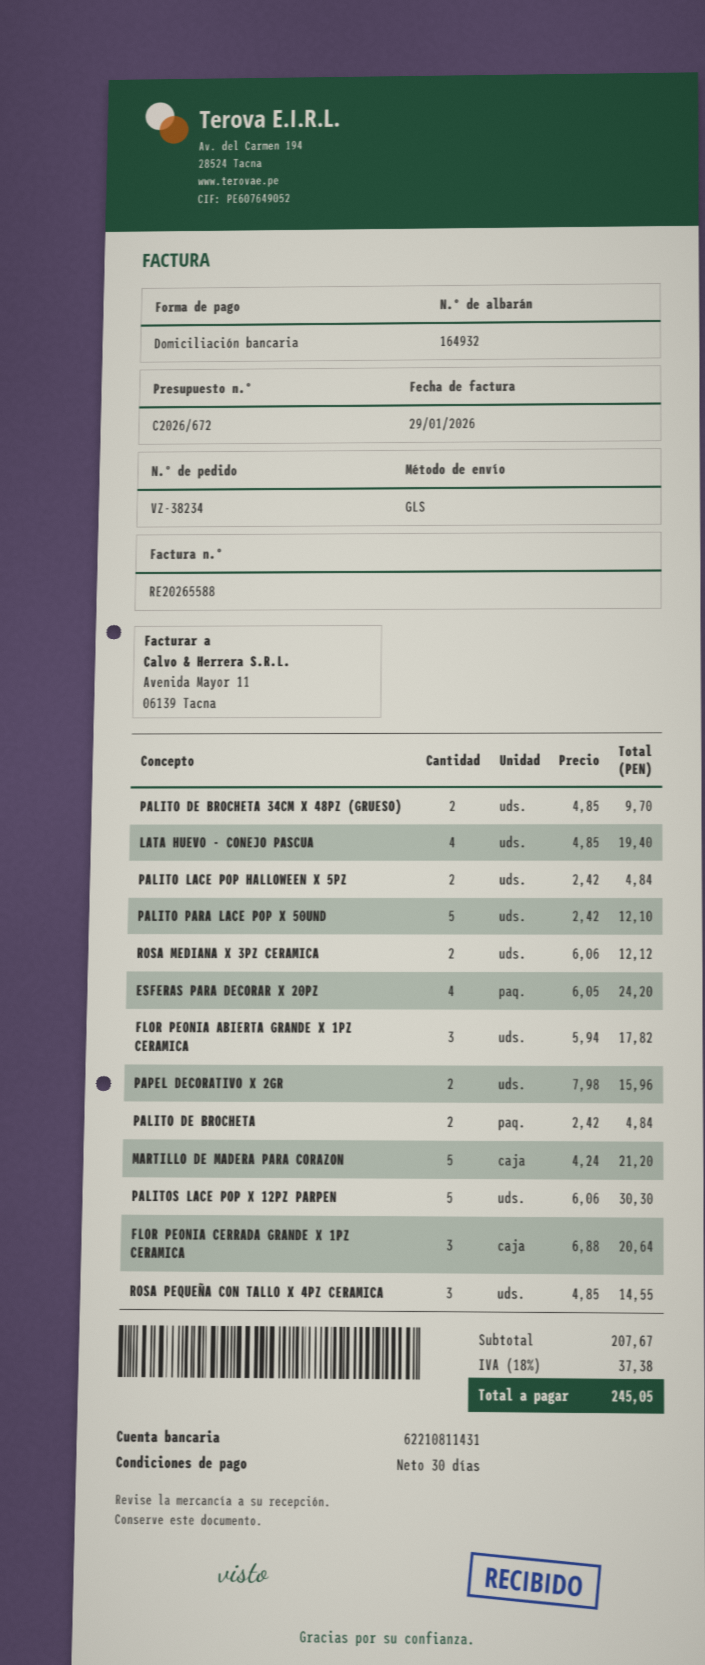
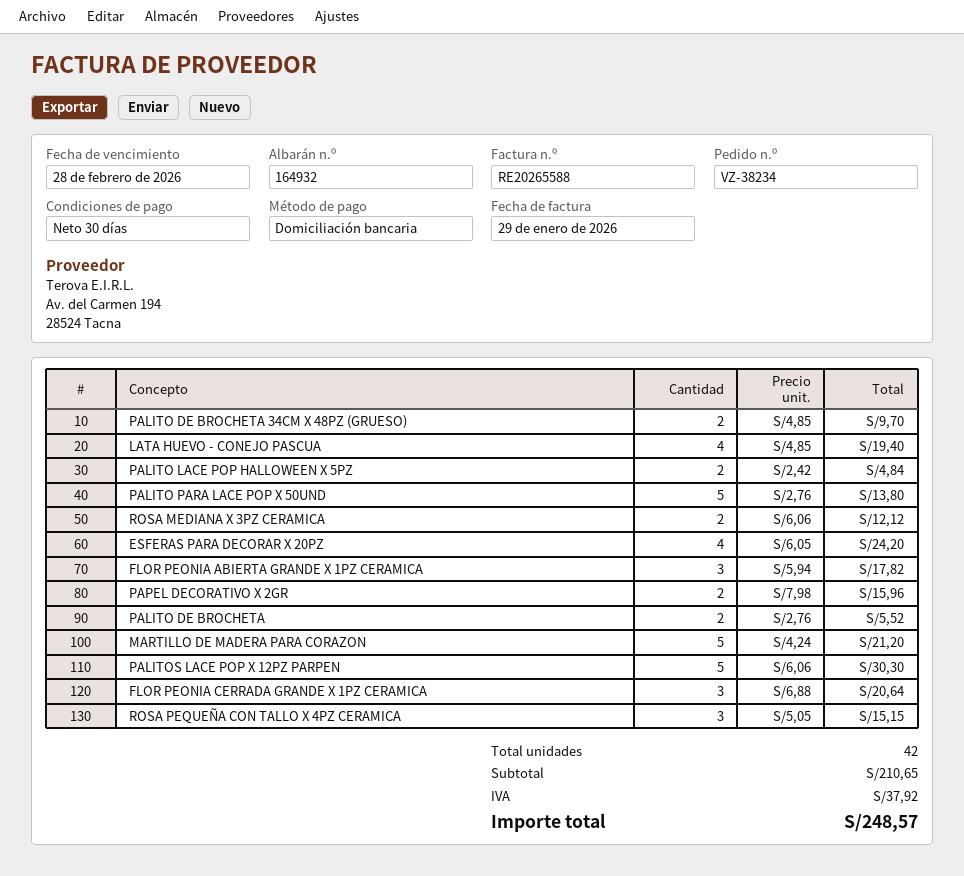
PALITO PARA LACE POP X 50UND: 5 x 2.42 = 12.10 -> 5 x 2.76 = 13.80
PALITO DE BROCHETA: 2 x 2.42 = 4.84 -> 2 x 2.76 = 5.52
ROSA PEQUEÑA CON TALLO X 4PZ CERAMICA: 3 x 4.85 = 14.55 -> 3 x 5.05 = 15.15
subtotal: 207.67 -> 210.65
tax: 37.38 -> 37.92
total: 245.05 -> 248.57

